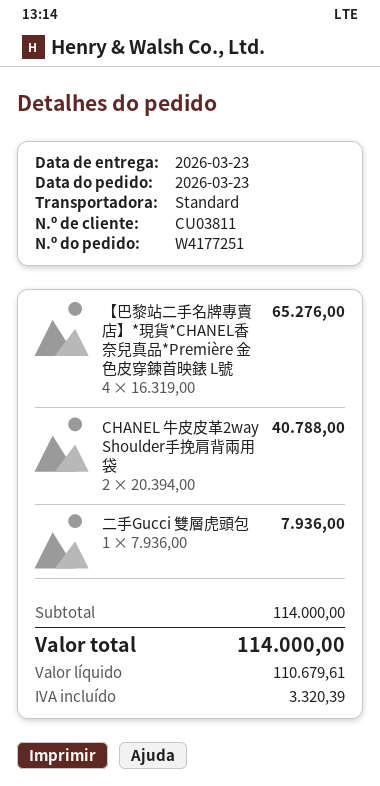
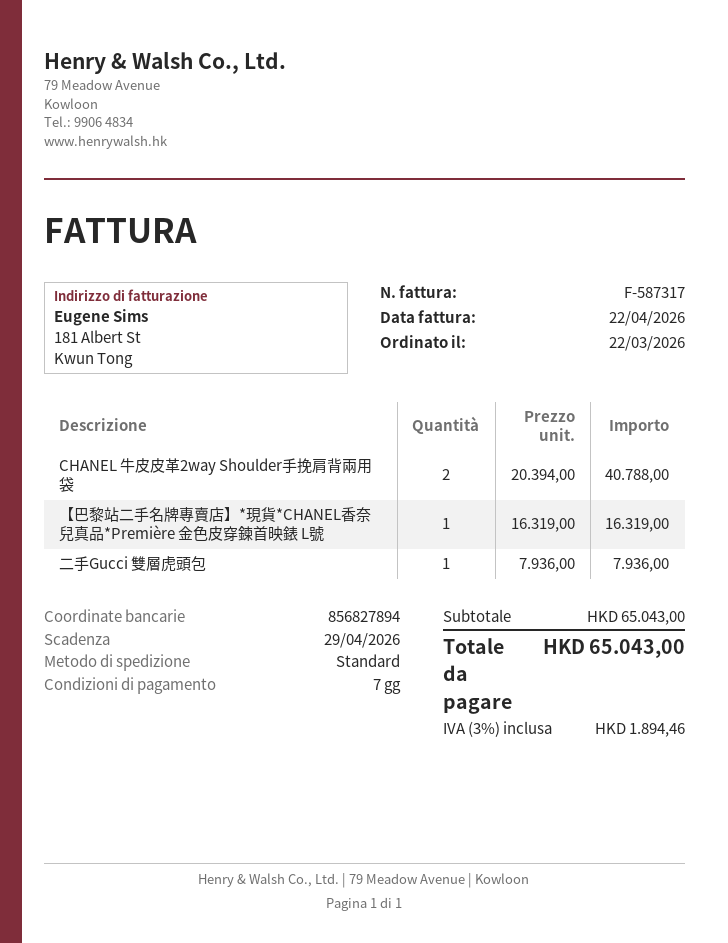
order date: 2026-03-23 -> 2026-03-22
【巴黎站二手名牌專賣店】*現貨*CHANEL香奈兒真品*Première 金色皮穿鍊首映錶 L號: 4 x 16319.00 = 65276.00 -> 1 x 16319.00 = 16319.00
subtotal: 114000.00 -> 65043.00
tax: 3320.39 -> 1894.46
total: 114000.00 -> 65043.00

